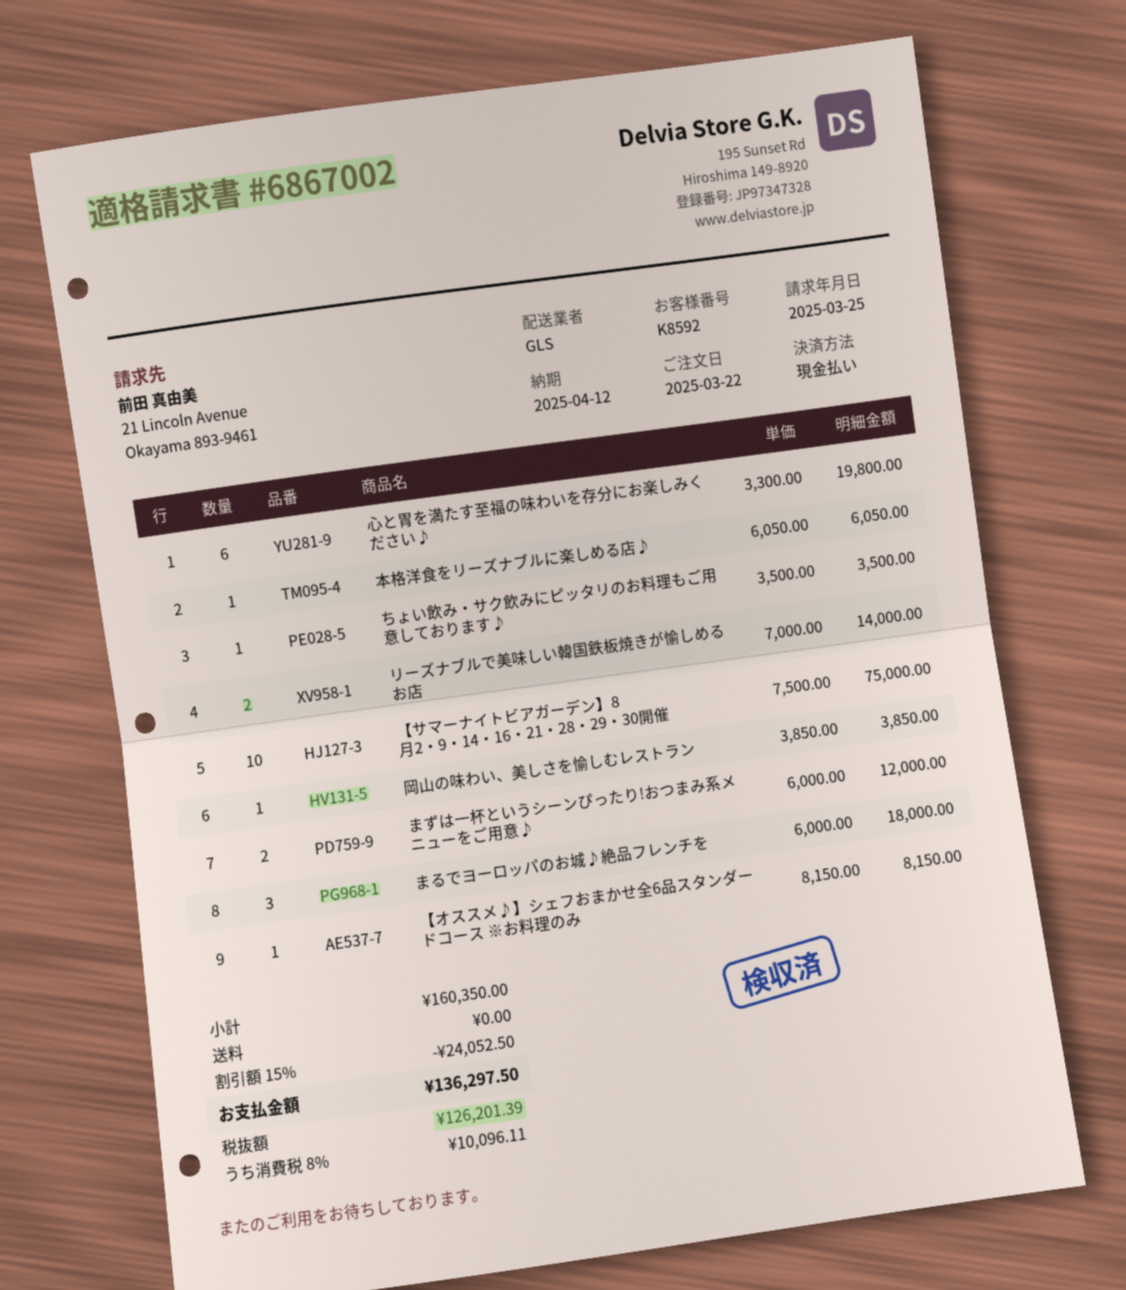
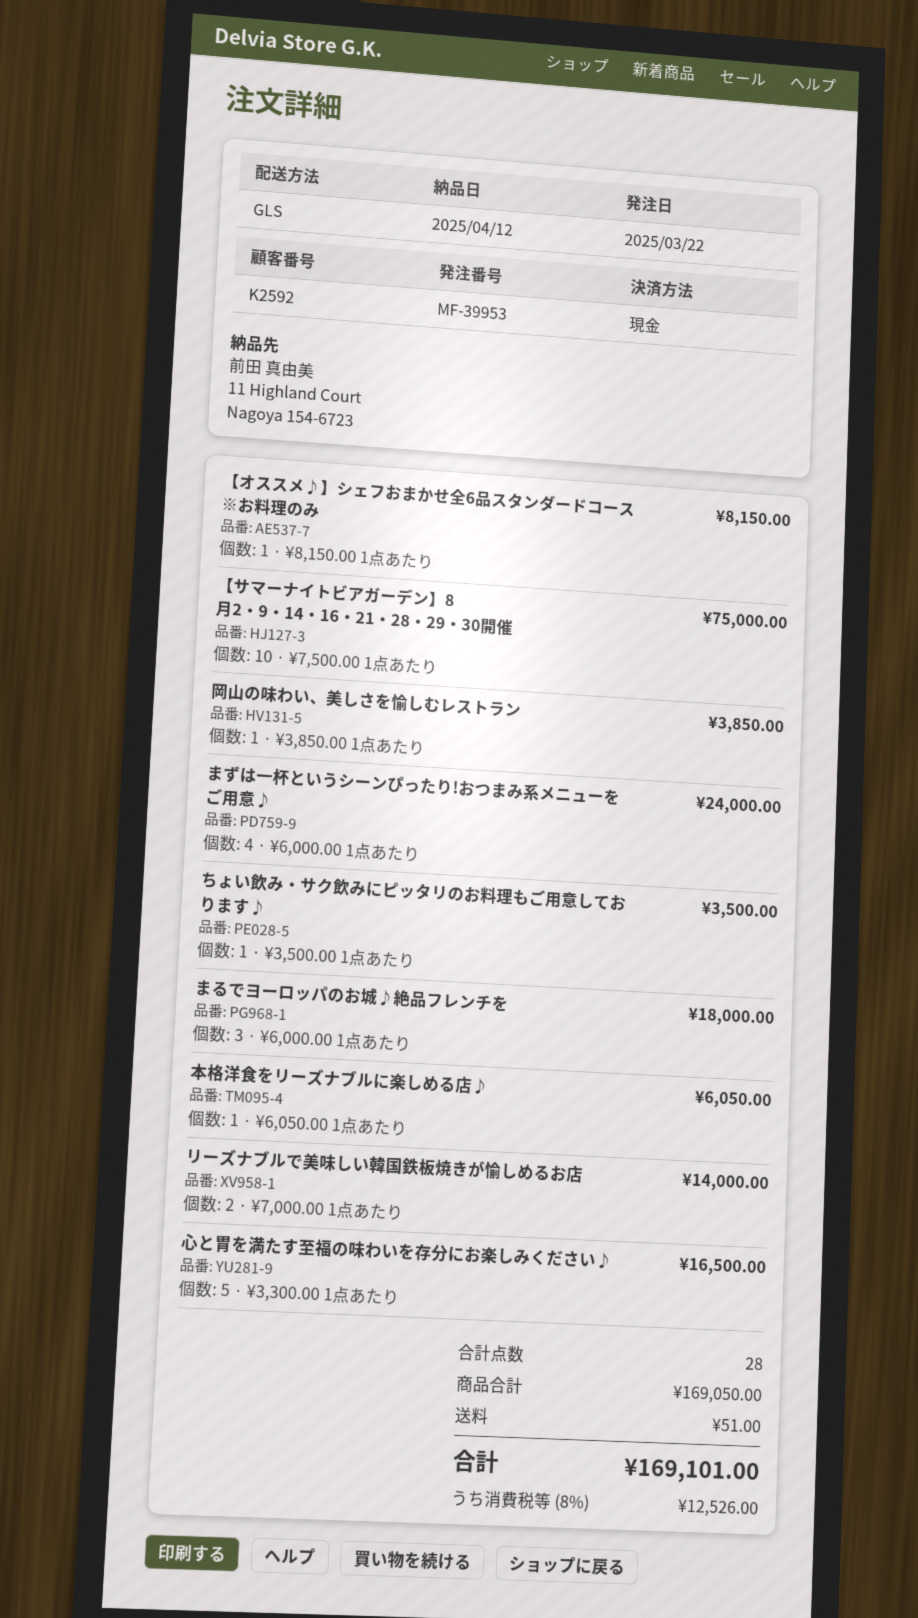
customer number: K8592 -> K2592
心と胃を満たす至福の味わいを存分にお楽しみください♪: 6 x 3300.00 = 19800.00 -> 5 x 3300.00 = 16500.00
まずは一杯というシーンぴったり!おつまみ系メニューをご用意♪: 2 x 6000.00 = 12000.00 -> 4 x 6000.00 = 24000.00
subtotal: 160350.00 -> 169050.00
discount: 15% = 24052.50 -> none
shipping: 0.00 -> 51.00
tax: 8% = 10096.11 -> 8% = 12526.00
total: 136297.50 -> 169101.00

